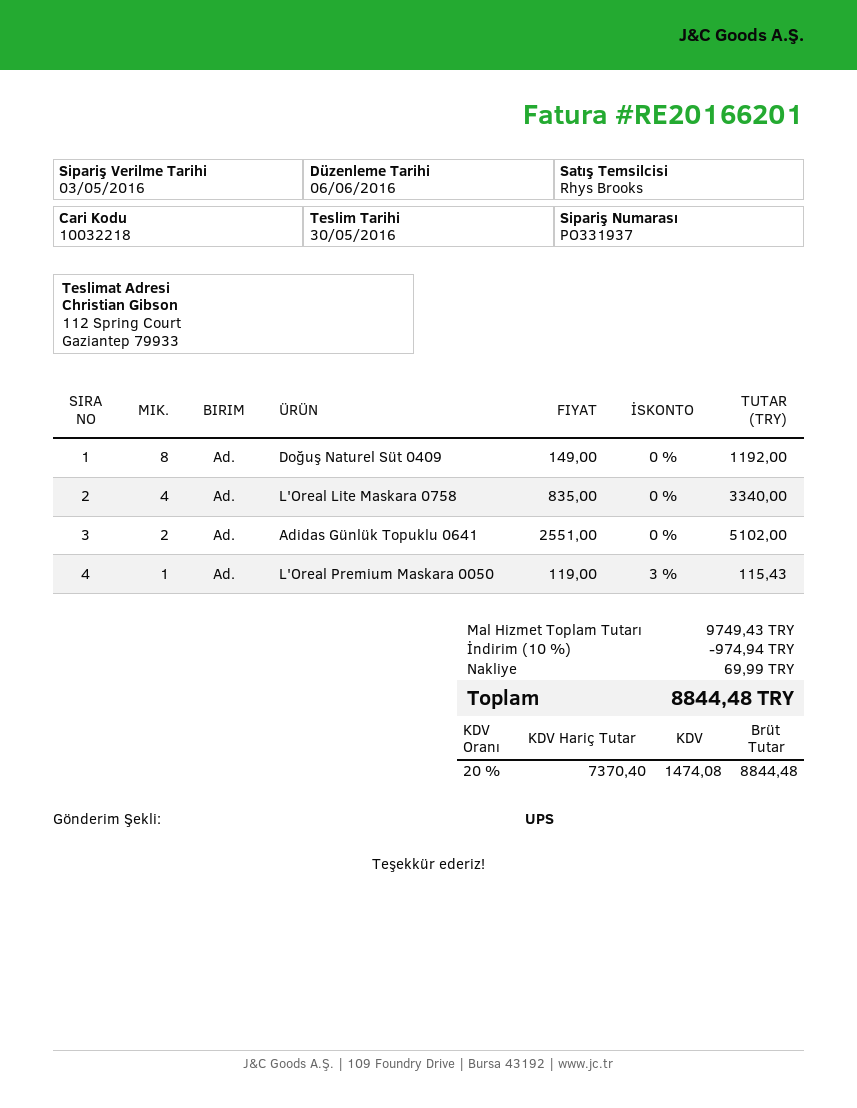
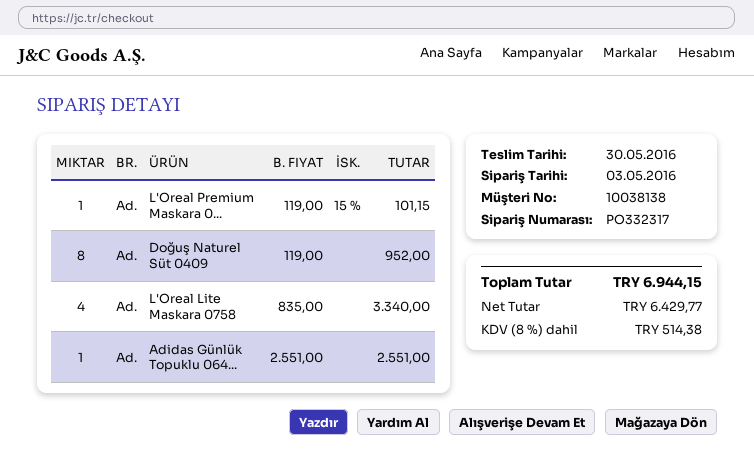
order number: PO331937 -> PO332317
customer number: 10032218 -> 10038138
Doğuş Naturel Süt 0409: 8 x 149.00 = 1192.00 -> 8 x 119.00 = 952.00
Adidas Günlük Topuklu 0641: 2 x 2551.00 = 5102.00 -> 1 x 2551.00 = 2551.00
L'Oreal Premium Maskara 0050: 1 x 119.00 - 3% = 115.43 -> 1 x 119.00 - 15% = 101.15
discount: 10% = 974.94 -> none
shipping: 69.99 -> none
net: 7370.40 -> 6429.77
tax: 20% = 1474.08 -> 8% = 514.38
total: 8844.48 -> 6944.15

